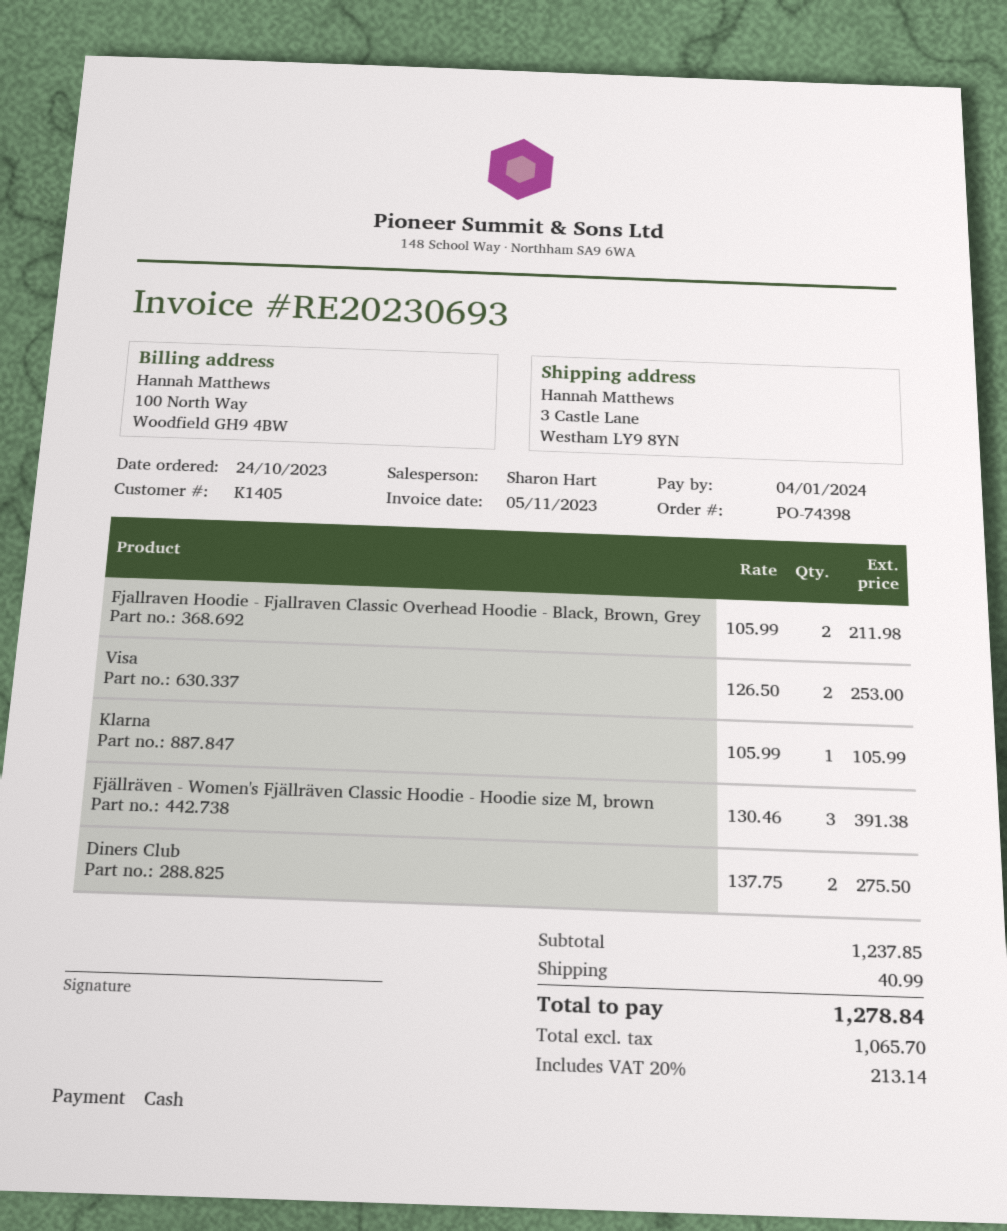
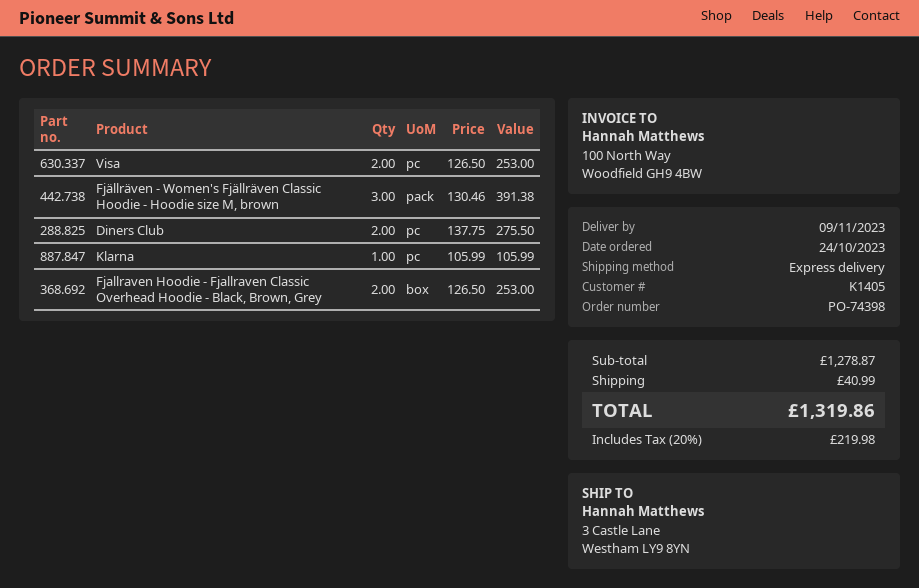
Fjallraven Hoodie - Fjallraven Classic Overhead Hoodie - Black, Brown, Grey: 2 x 105.99 = 211.98 -> 2 x 126.50 = 253.00
subtotal: 1237.85 -> 1278.87
tax: 20% = 213.14 -> 20% = 219.98
total: 1278.84 -> 1319.86

